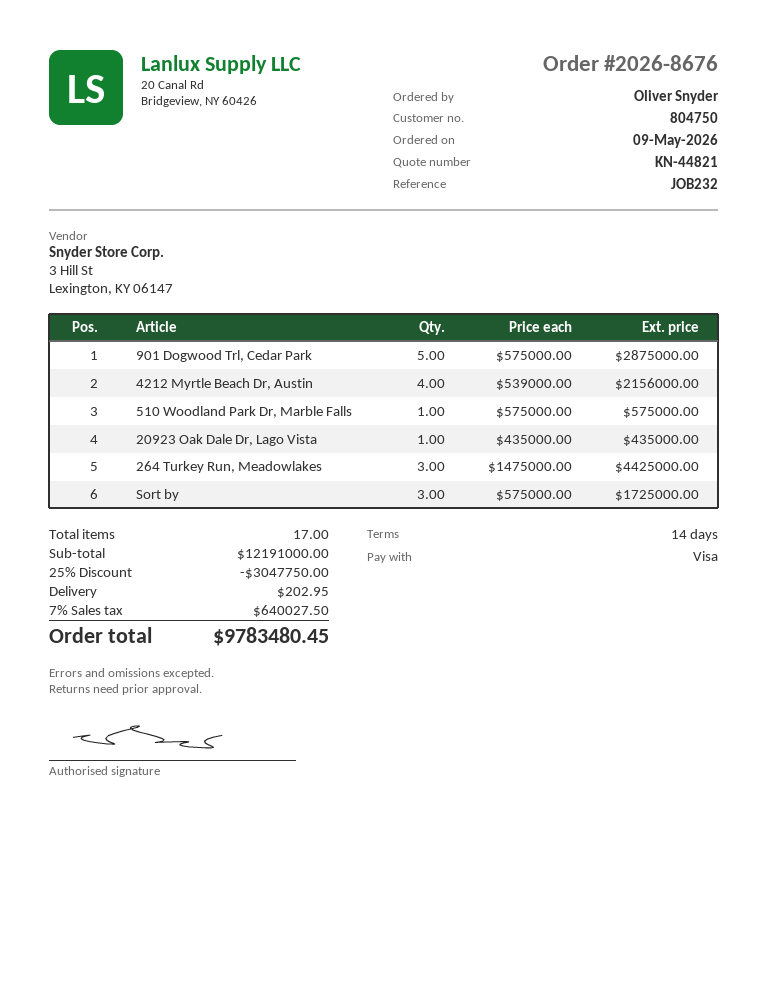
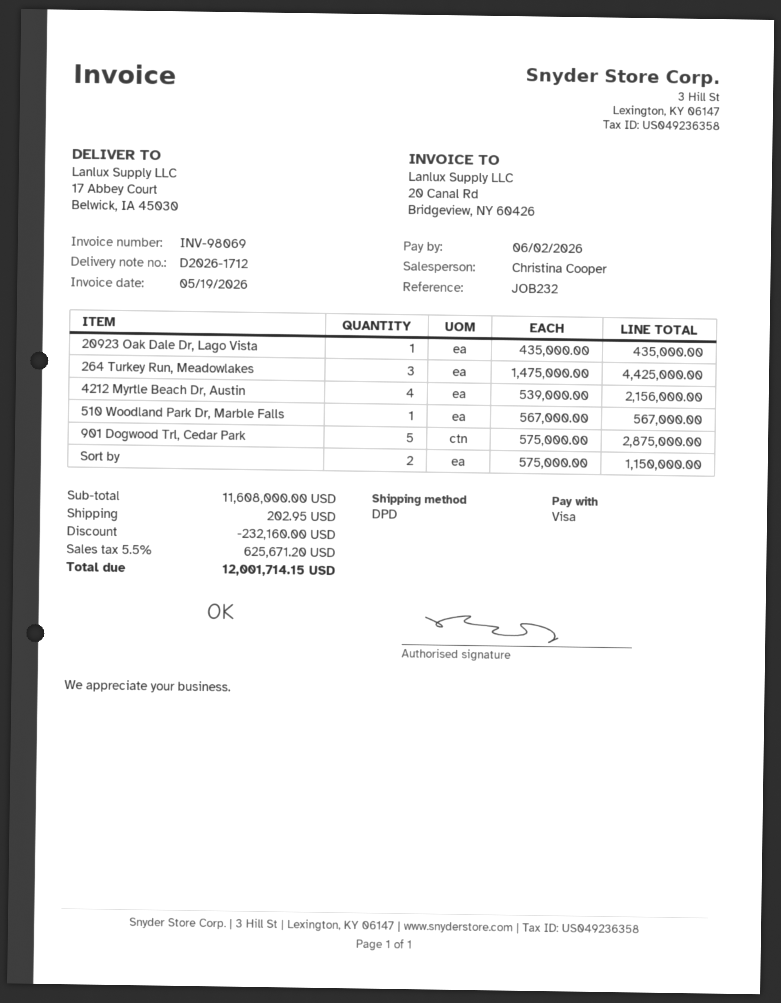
510 Woodland Park Dr, Marble Falls: 1 x 575000.00 = 575000.00 -> 1 x 567000.00 = 567000.00
Sort by: 3 x 575000.00 = 1725000.00 -> 2 x 575000.00 = 1150000.00
subtotal: 12191000.00 -> 11608000.00
discount: 3047750.00 -> 232160.00
tax: 7% = 640027.50 -> 5.5% = 625671.20
total: 9783480.45 -> 12001714.15

